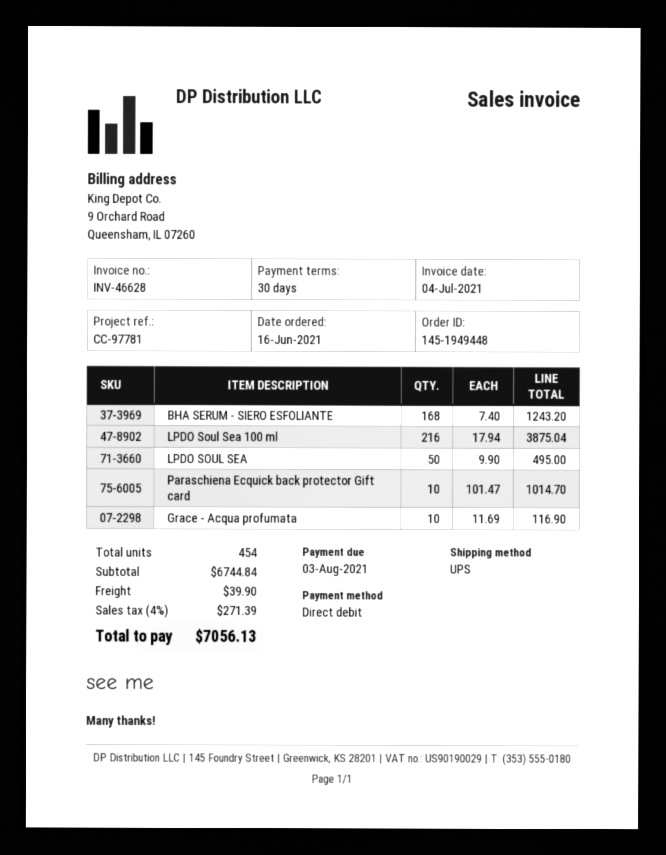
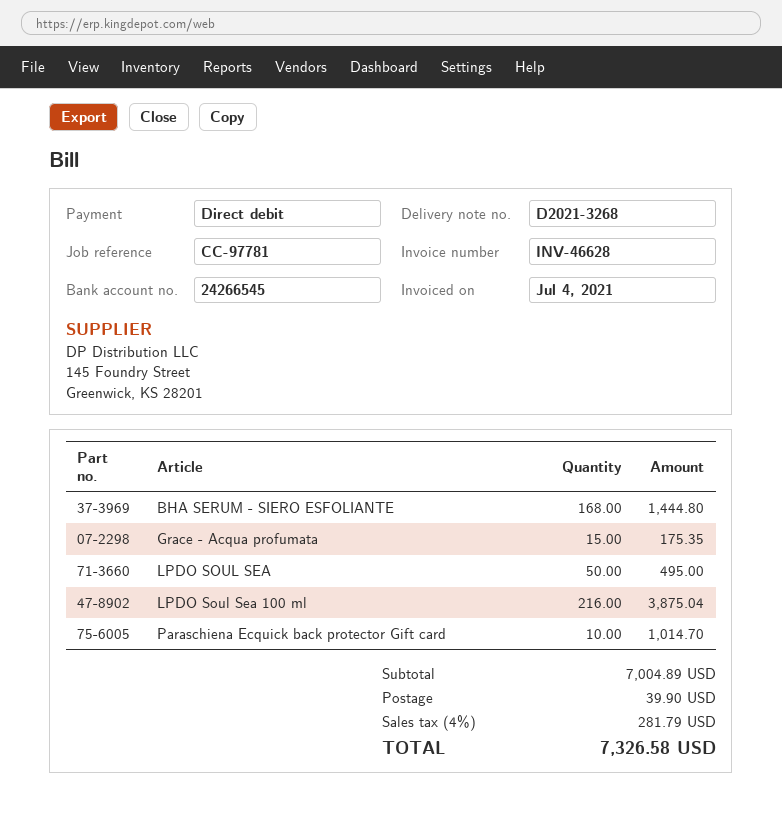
BHA SERUM - SIERO ESFOLIANTE: 168 for 1243.20 -> 168 for 1444.80
Grace - Acqua profumata: 10 for 116.90 -> 15 for 175.35
subtotal: 6744.84 -> 7004.89
tax: 4% = 271.39 -> 4% = 281.79
total: 7056.13 -> 7326.58

